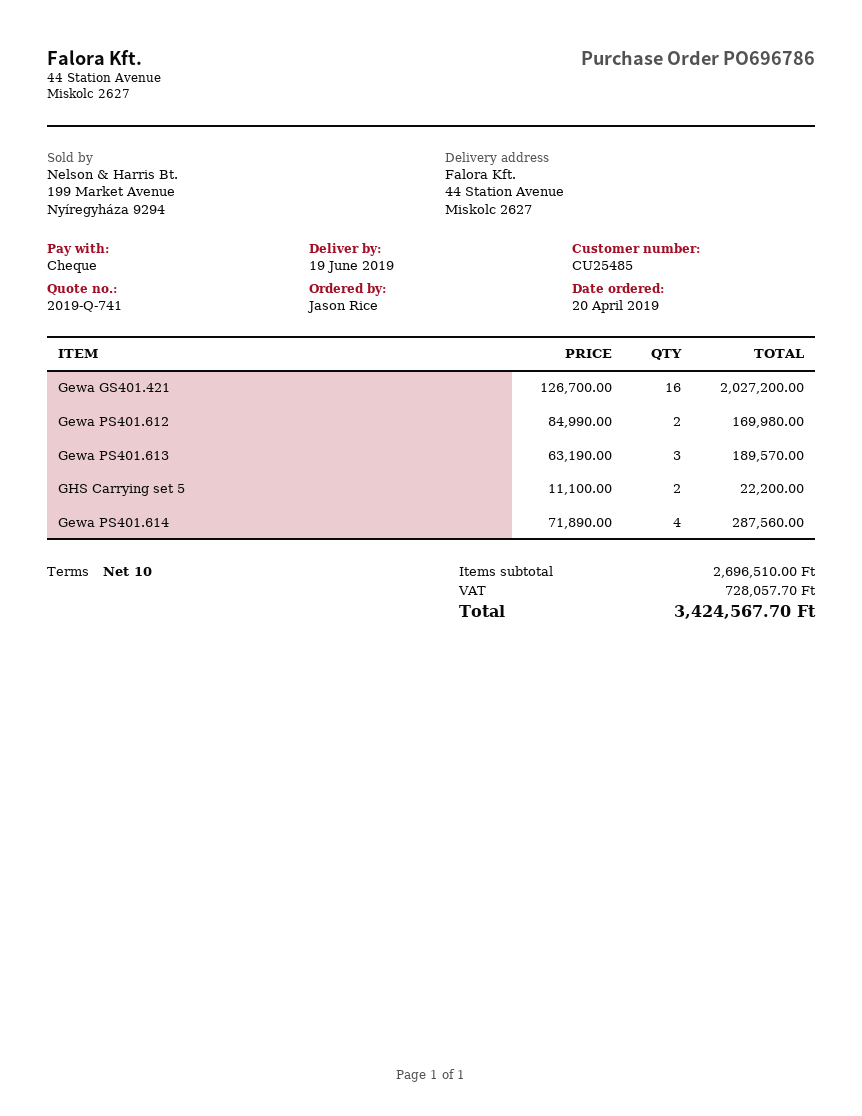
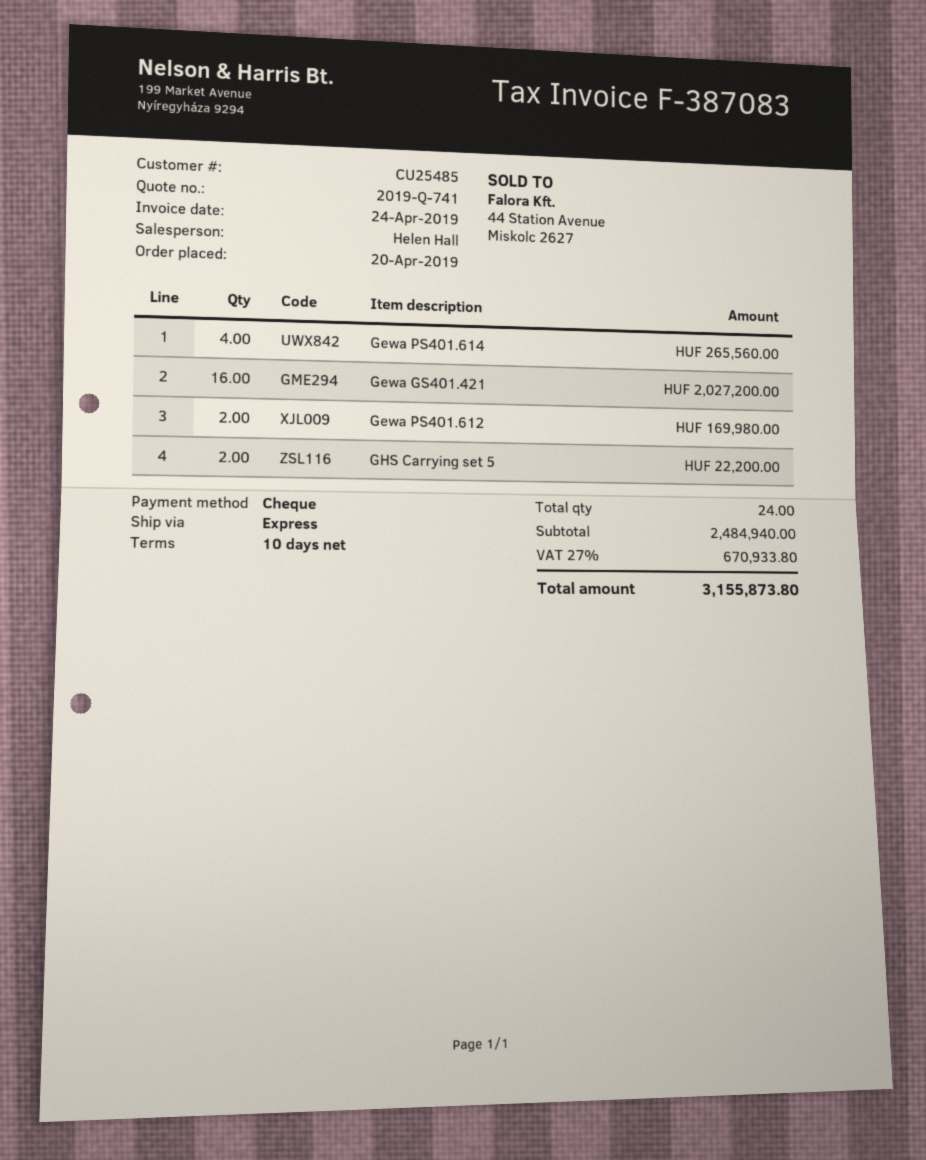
Gewa PS401.613: 3 for 189570.00 -> none
Gewa PS401.614: 4 for 287560.00 -> 4 for 265560.00
subtotal: 2696510.00 -> 2484940.00
tax: 728057.70 -> 670933.80
total: 3424567.70 -> 3155873.80

